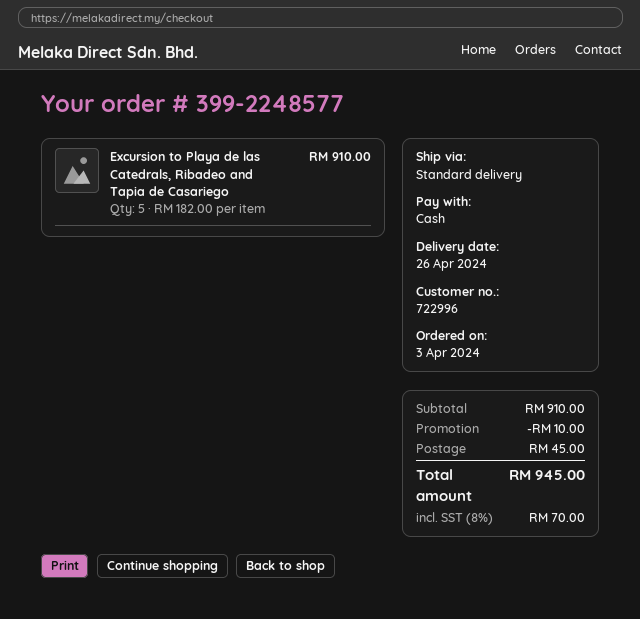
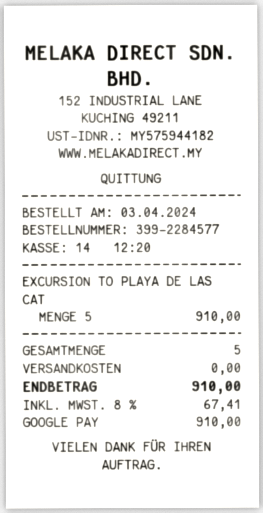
order number: 399-2248577 -> 399-2284577
payment method: cash -> Google Pay
discount: 10.00 -> none
shipping: 45.00 -> 0.00
tax: 8% = 70.00 -> 8% = 67.41
total: 945.00 -> 910.00

